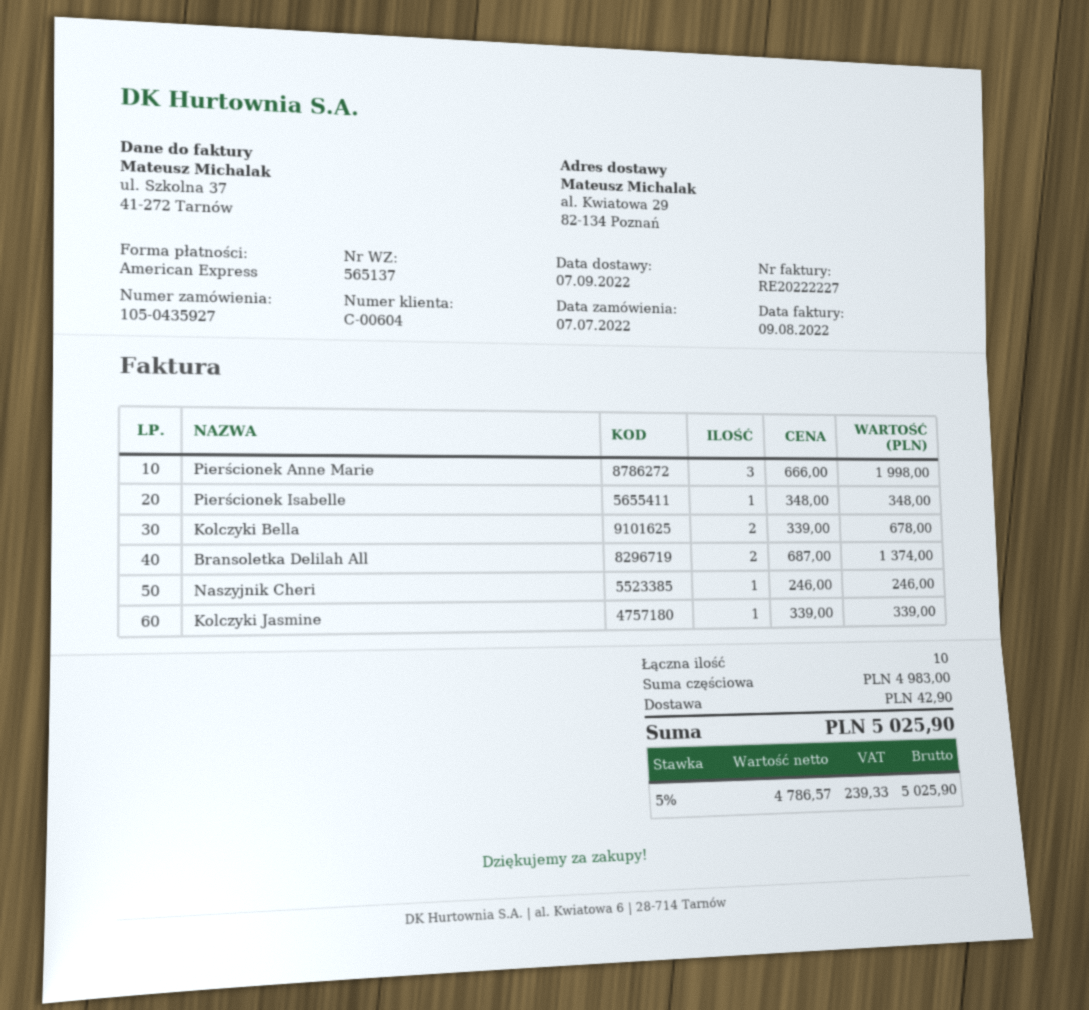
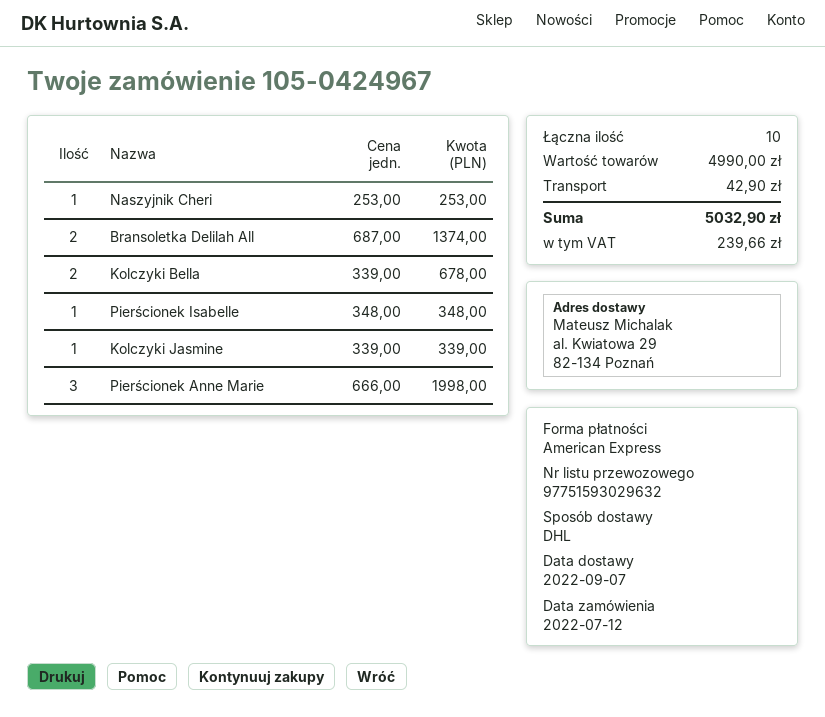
order number: 105-0435927 -> 105-0424967
order date: 2022-07-07 -> 2022-07-12
Naszyjnik Cheri: 1 x 246.00 = 246.00 -> 1 x 253.00 = 253.00
subtotal: 4983.00 -> 4990.00
tax: 239.33 -> 239.66
total: 5025.90 -> 5032.90

